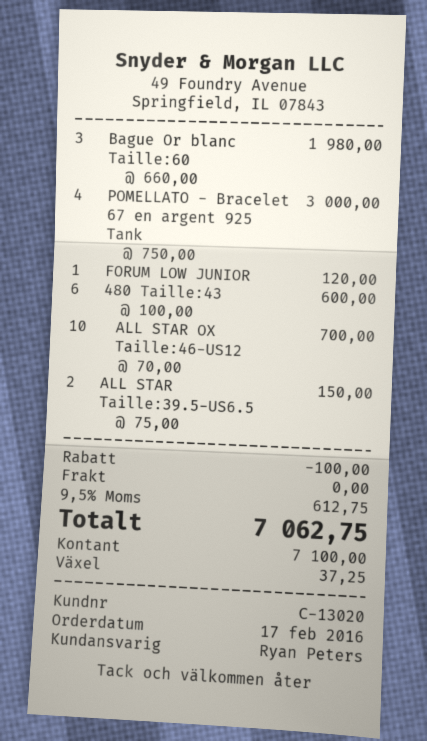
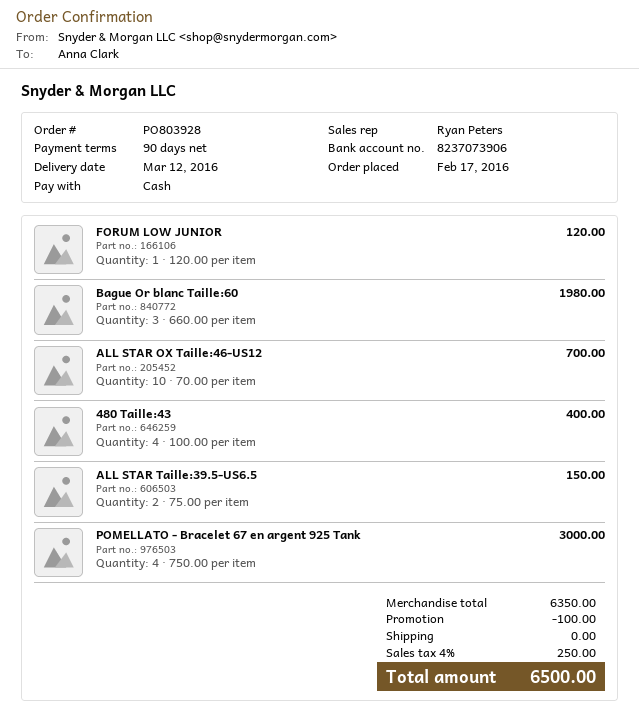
480 Taille:43: 6 x 100.00 = 600.00 -> 4 x 100.00 = 400.00
tax: 9.5% = 612.75 -> 4% = 250.00
total: 7062.75 -> 6500.00

